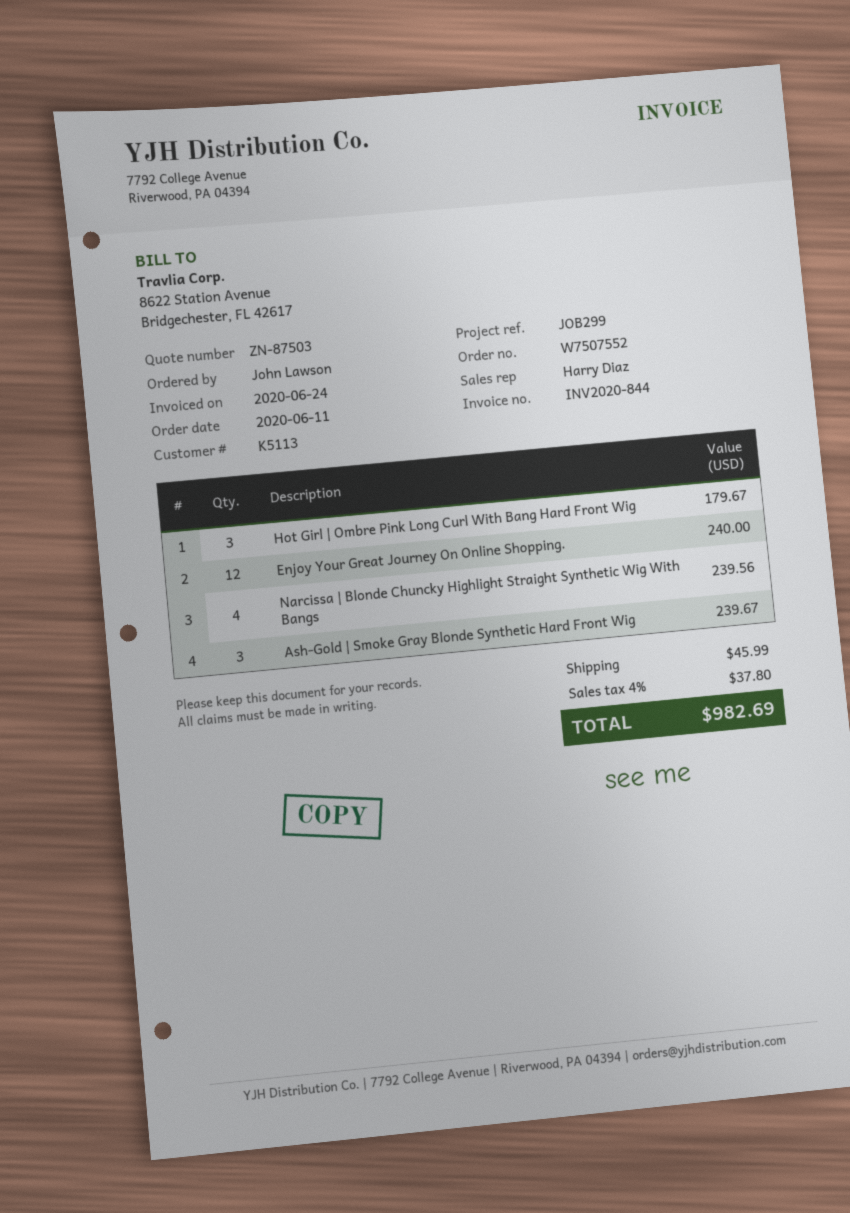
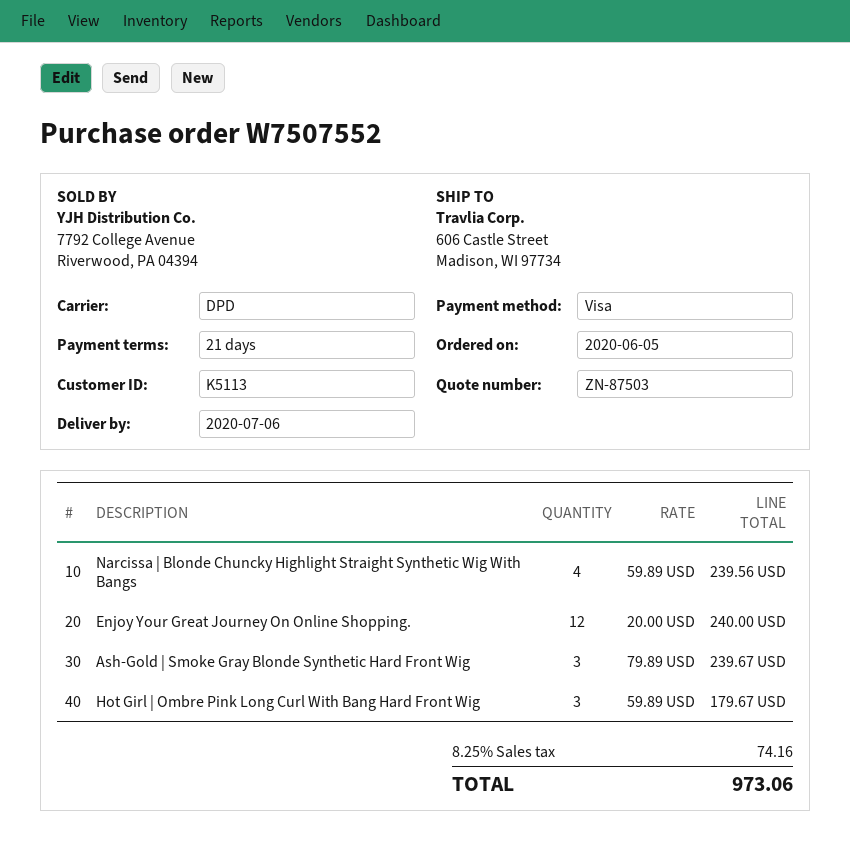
order date: 2020-06-11 -> 2020-06-05
shipping: 45.99 -> none
tax: 4% = 37.80 -> 8.25% = 74.16
total: 982.69 -> 973.06

